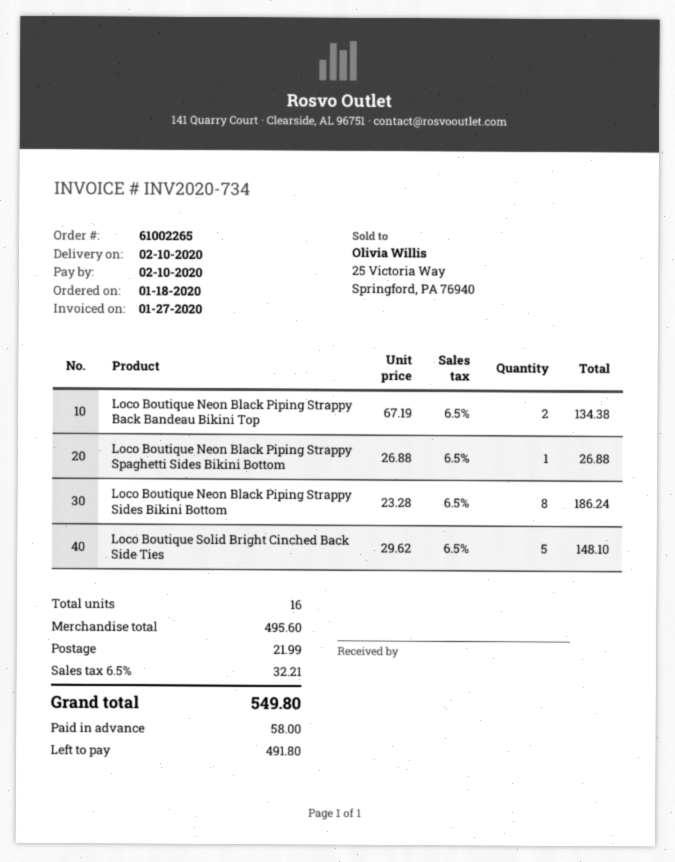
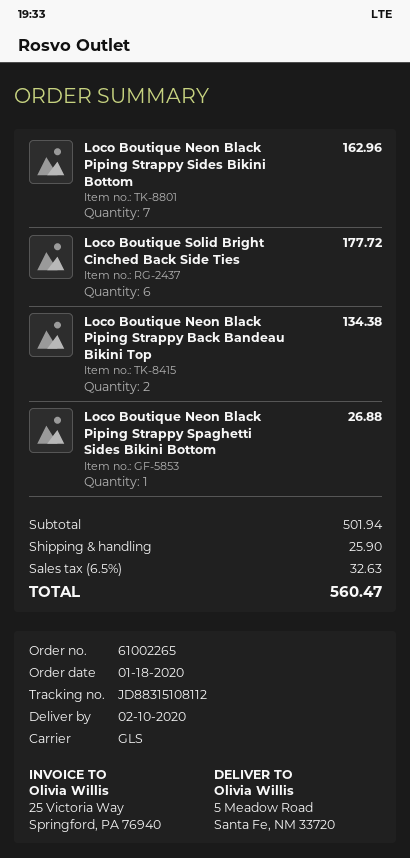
Loco Boutique Neon Black Piping Strappy Sides Bikini Bottom: 8 for 186.24 -> 7 for 162.96
Loco Boutique Solid Bright Cinched Back Side Ties: 5 for 148.10 -> 6 for 177.72
subtotal: 495.60 -> 501.94
shipping: 21.99 -> 25.90
tax: 6.5% = 32.21 -> 6.5% = 32.63
total: 549.80 -> 560.47

